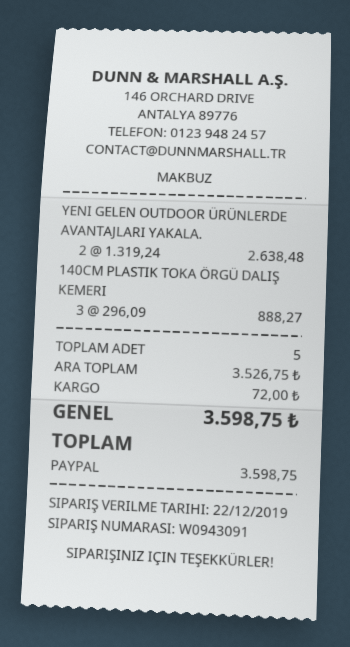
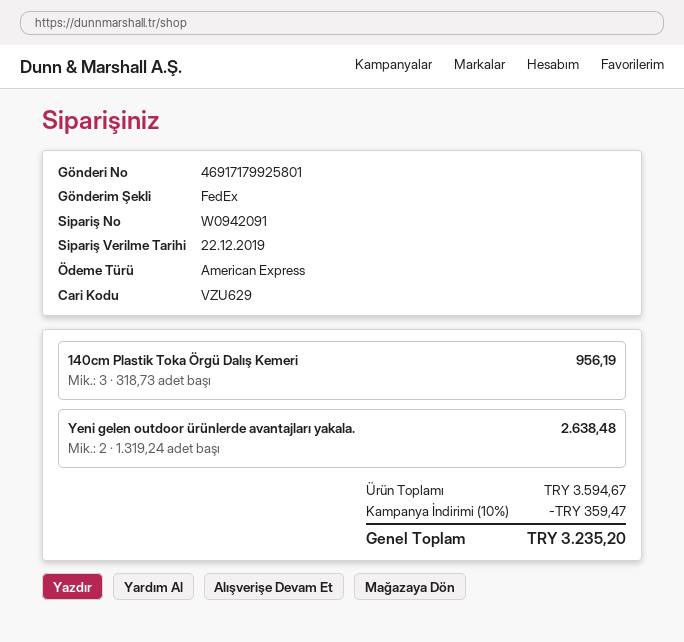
order number: W0943091 -> W0942091
payment method: PayPal -> American Express
140CM PLASTIK TOKA ÖRGÜ DALIŞ KEMERI: 3 x 296.09 = 888.27 -> 3 x 318.73 = 956.19
subtotal: 3526.75 -> 3594.67
discount: none -> 10% = 359.47
shipping: 72.00 -> none
total: 3598.75 -> 3235.20

